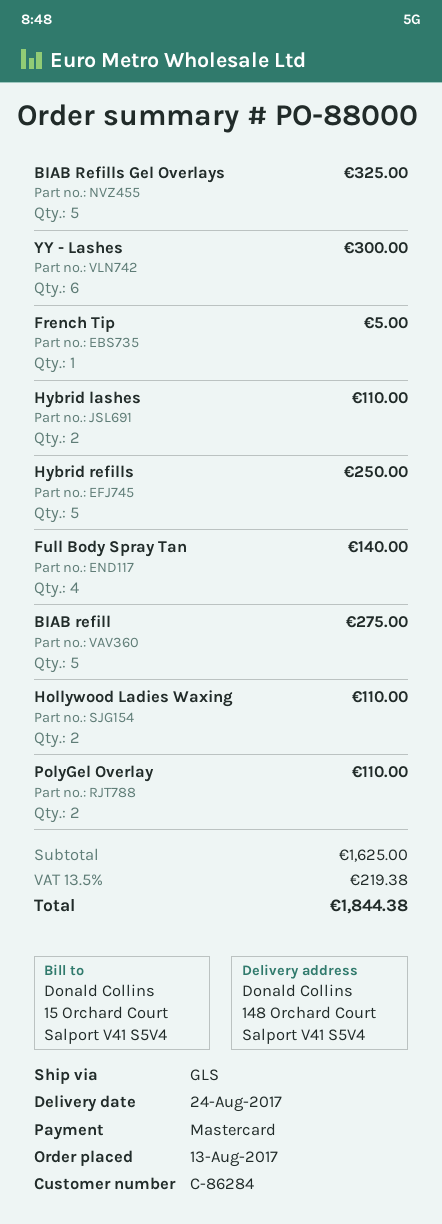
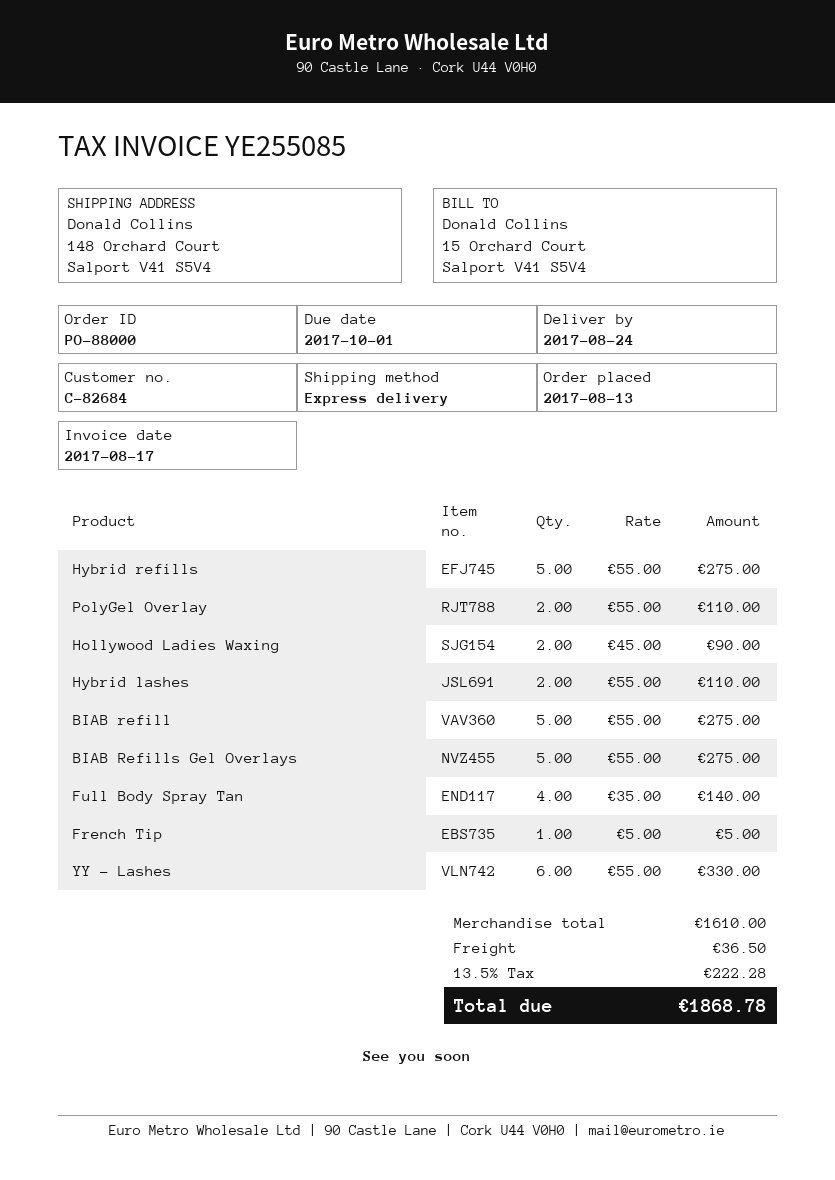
customer number: C-86284 -> C-82684
shipping method: GLS -> express
BIAB Refills Gel Overlays: 5 for 325.00 -> 5 for 275.00
YY - Lashes: 6 for 300.00 -> 6 for 330.00
Hybrid refills: 5 for 250.00 -> 5 for 275.00
Hollywood Ladies Waxing: 2 for 110.00 -> 2 for 90.00
subtotal: 1625.00 -> 1610.00
shipping: none -> 36.50
tax: 13.5% = 219.38 -> 13.5% = 222.28
total: 1844.38 -> 1868.78

